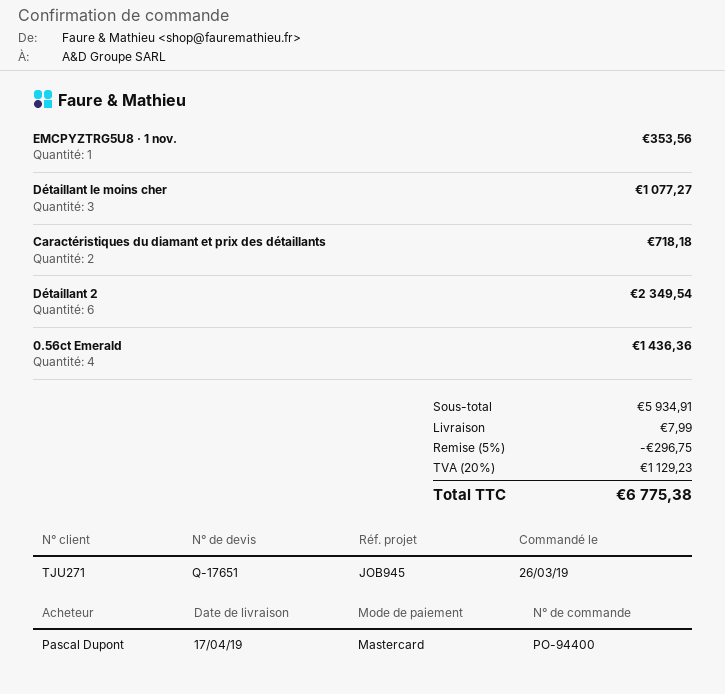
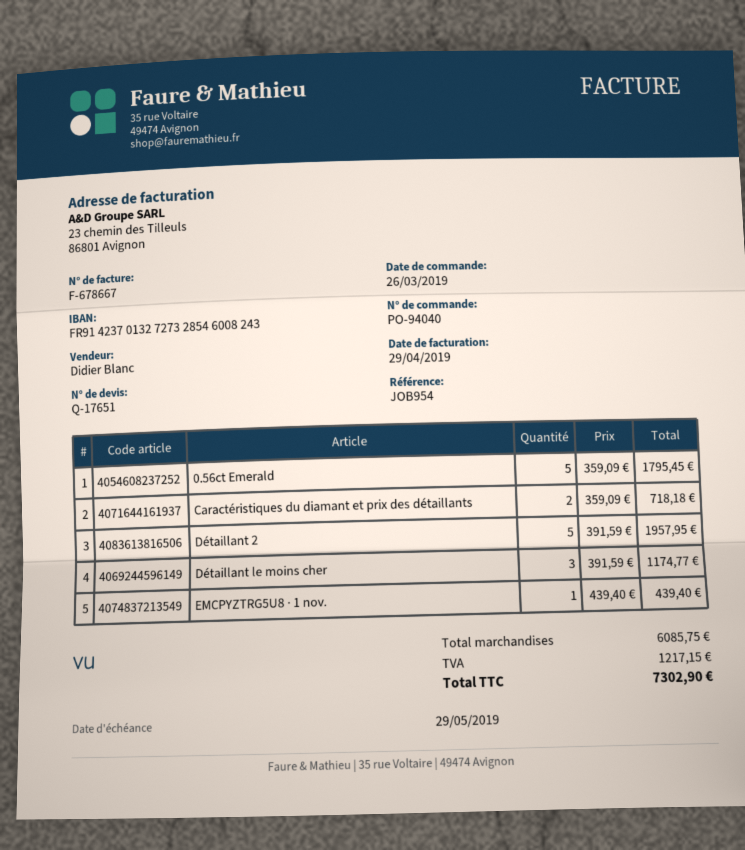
order number: PO-94400 -> PO-94040
reference: JOB945 -> JOB954
EMCPYZTRG5U8 · 1 nov.: 1 for 353.56 -> 1 for 439.40
Détaillant le moins cher: 3 for 1077.27 -> 3 for 1174.77
Détaillant 2: 6 for 2349.54 -> 5 for 1957.95
0.56ct Emerald: 4 for 1436.36 -> 5 for 1795.45
subtotal: 5934.91 -> 6085.75
discount: 5% = 296.75 -> none
shipping: 7.99 -> none
tax: 1129.23 -> 1217.15
total: 6775.38 -> 7302.90

